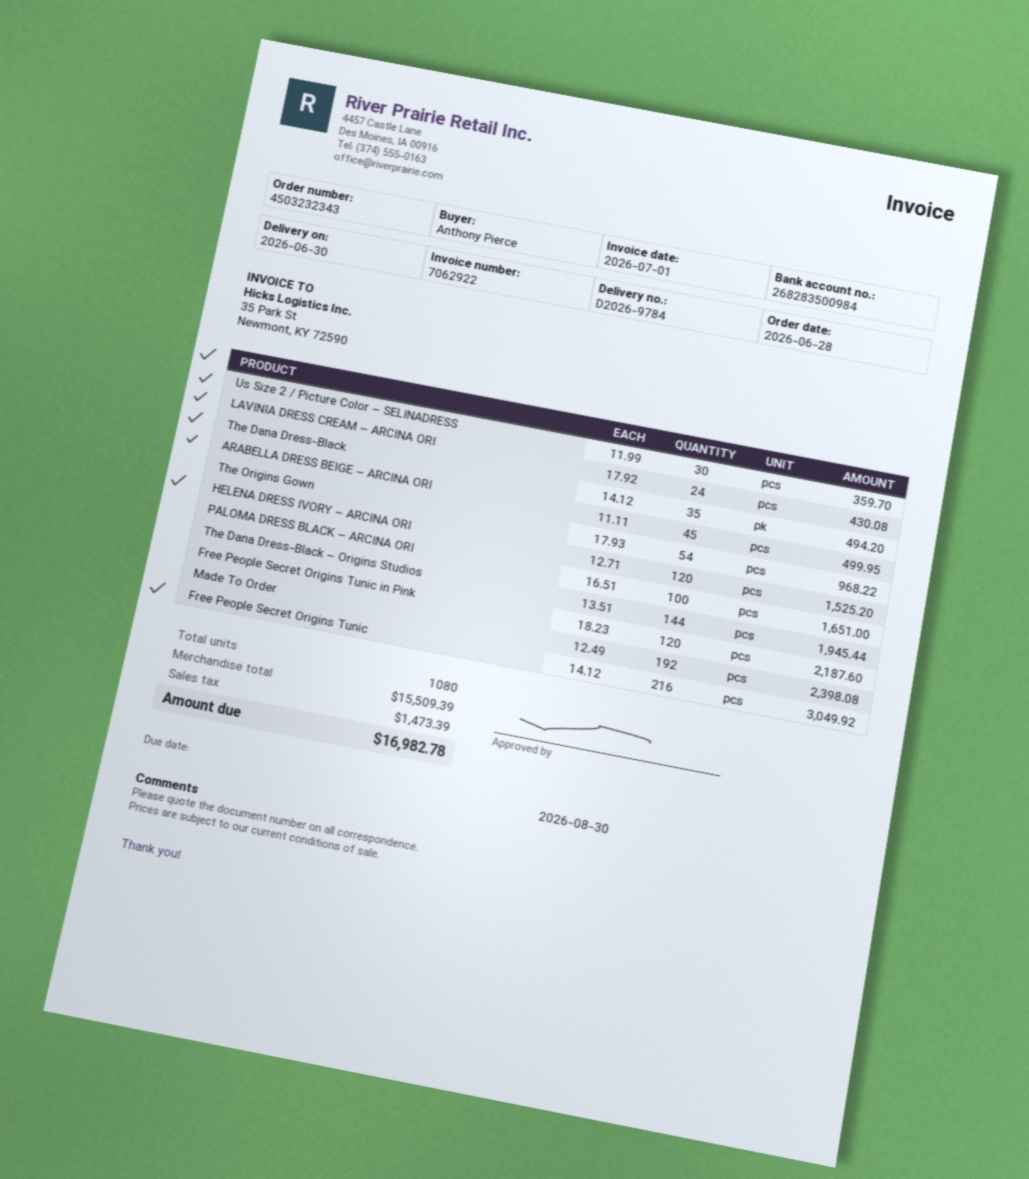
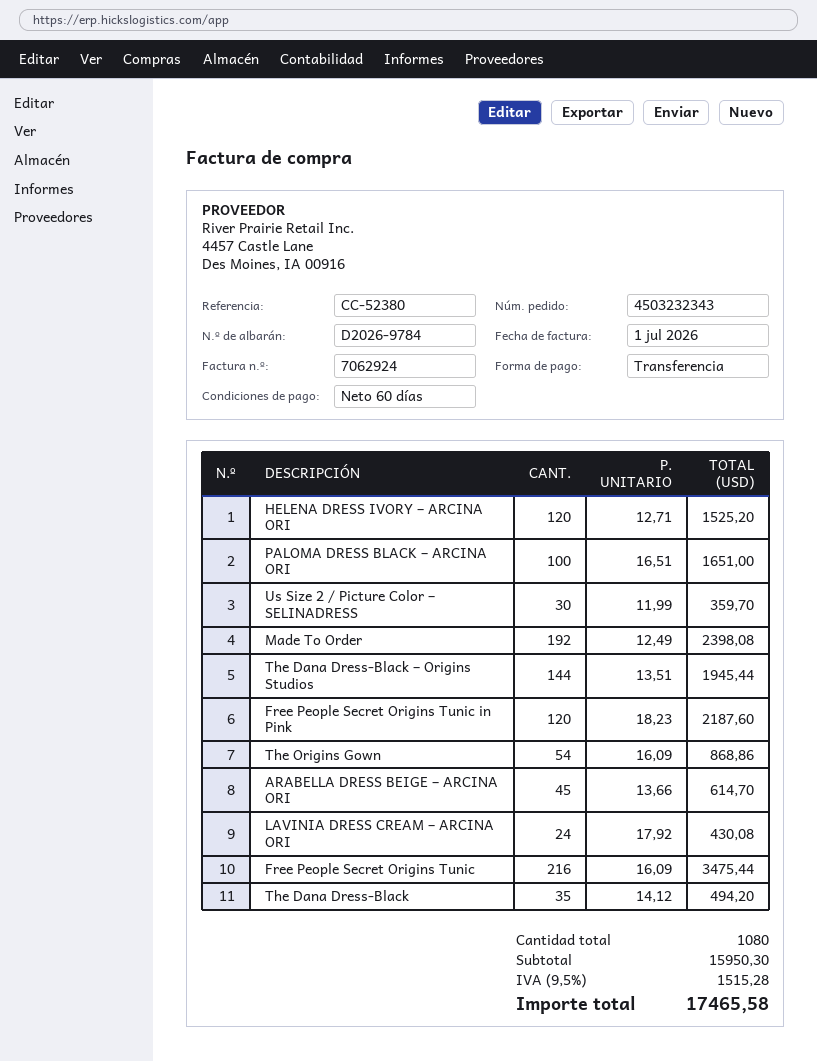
invoice number: 7062922 -> 7062924
ARABELLA DRESS BEIGE – ARCINA ORI: 45 x 11.11 = 499.95 -> 45 x 13.66 = 614.70
The Origins Gown: 54 x 17.93 = 968.22 -> 54 x 16.09 = 868.86
Free People Secret Origins Tunic: 216 x 14.12 = 3049.92 -> 216 x 16.09 = 3475.44
subtotal: 15509.39 -> 15950.30
tax: 1473.39 -> 1515.28
total: 16982.78 -> 17465.58

